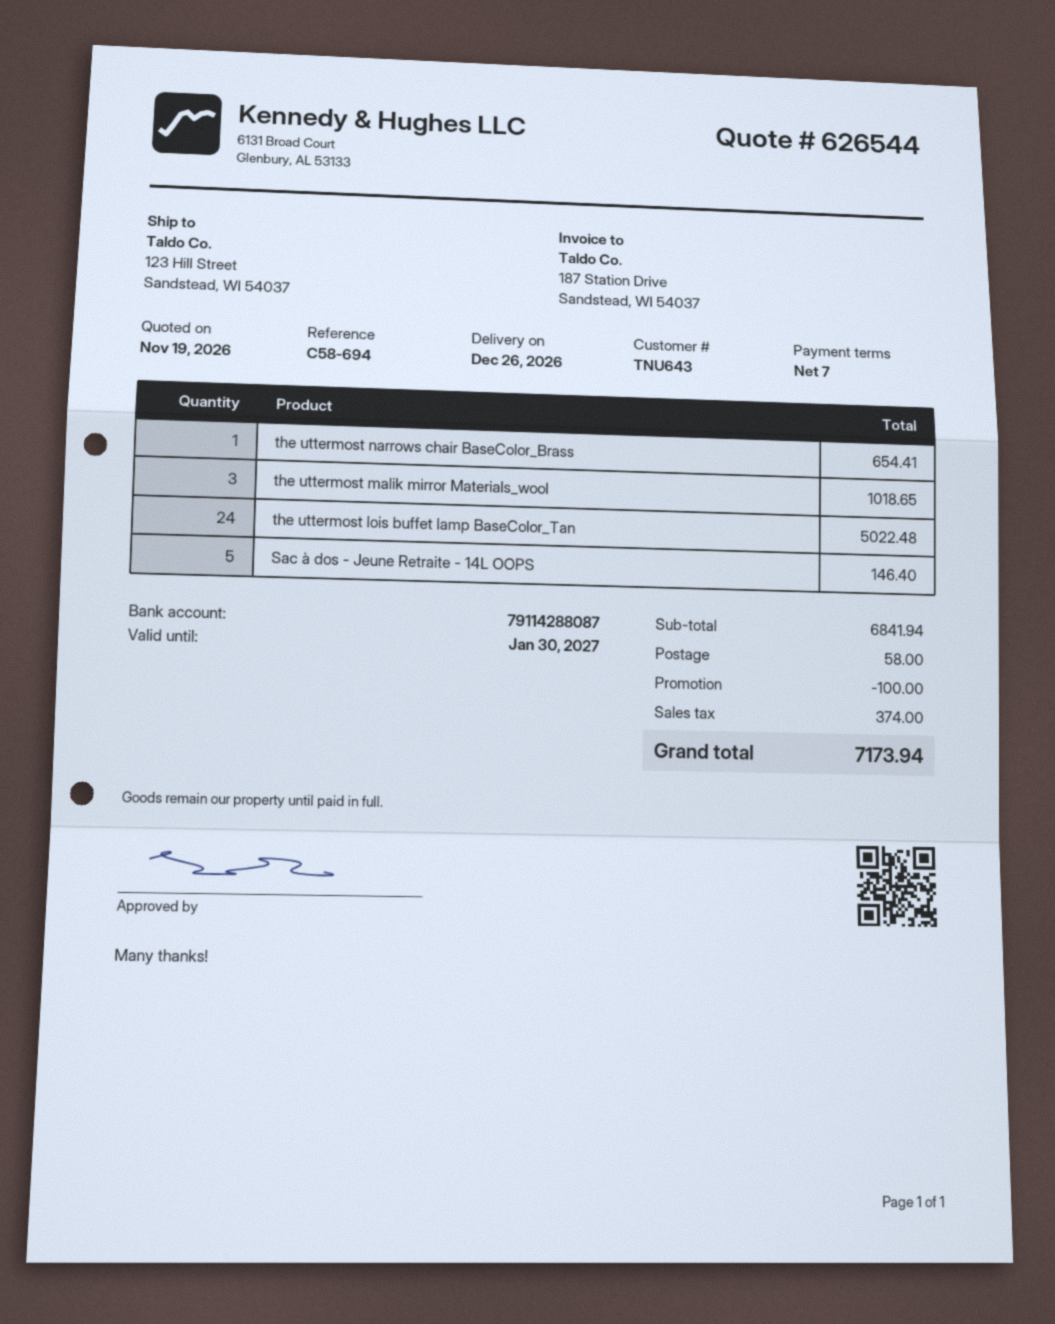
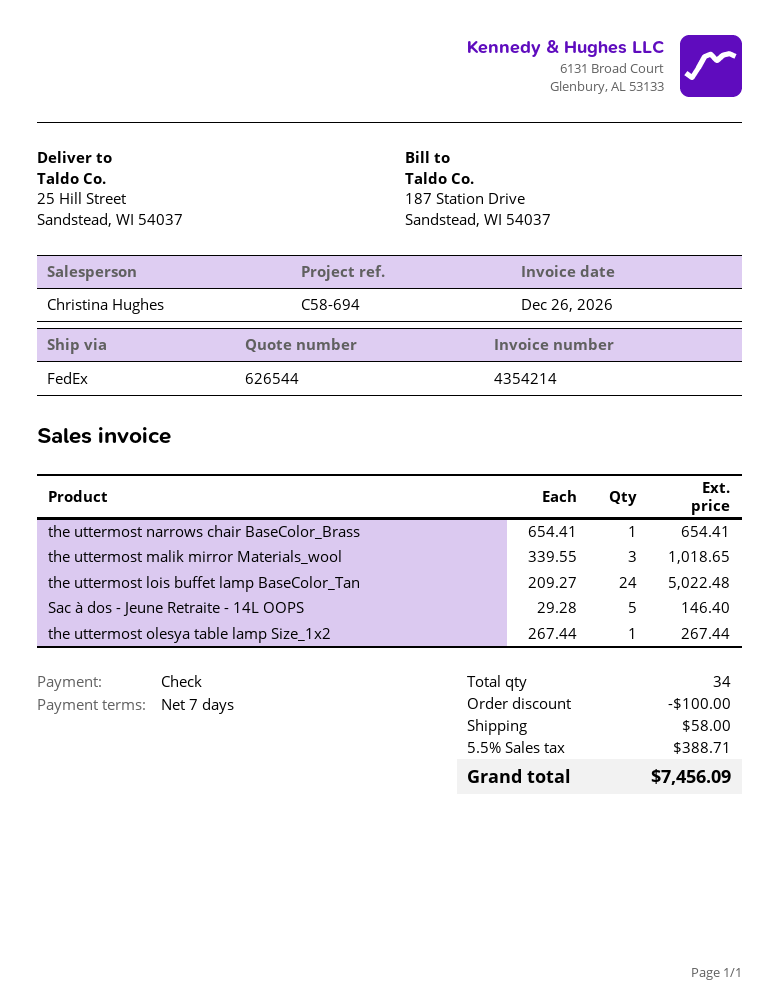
ship to: 123 Hill Street, Sandstead, WI 54037 -> 25 Hill Street, Sandstead, WI 54037
the uttermost olesya table lamp Size_1x2: none -> 1 for 267.44
tax: 374.00 -> 388.71
total: 7173.94 -> 7456.09

